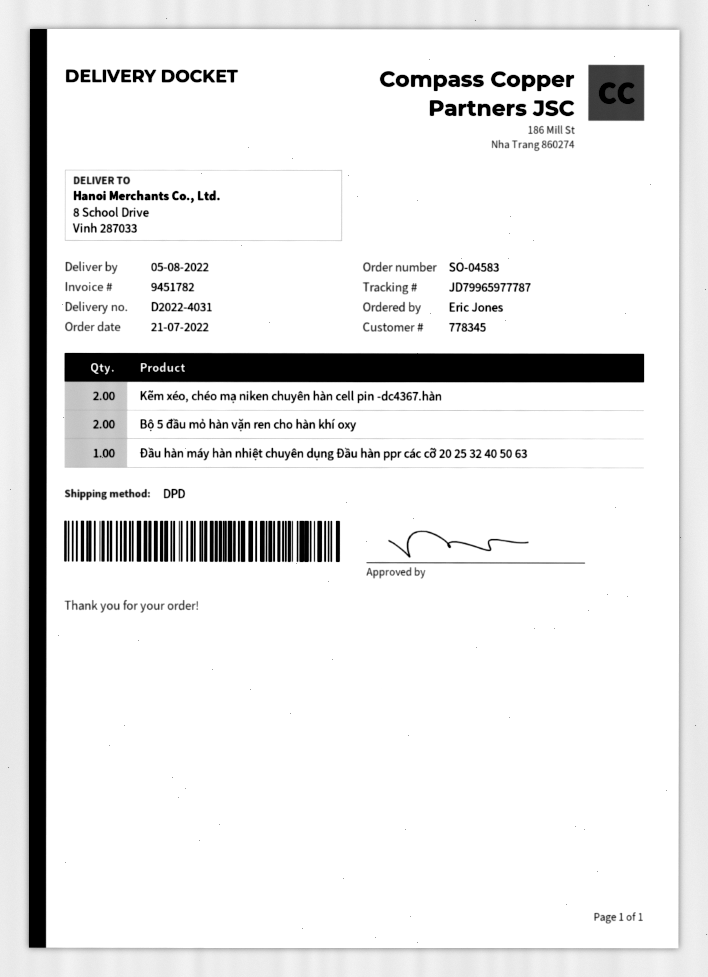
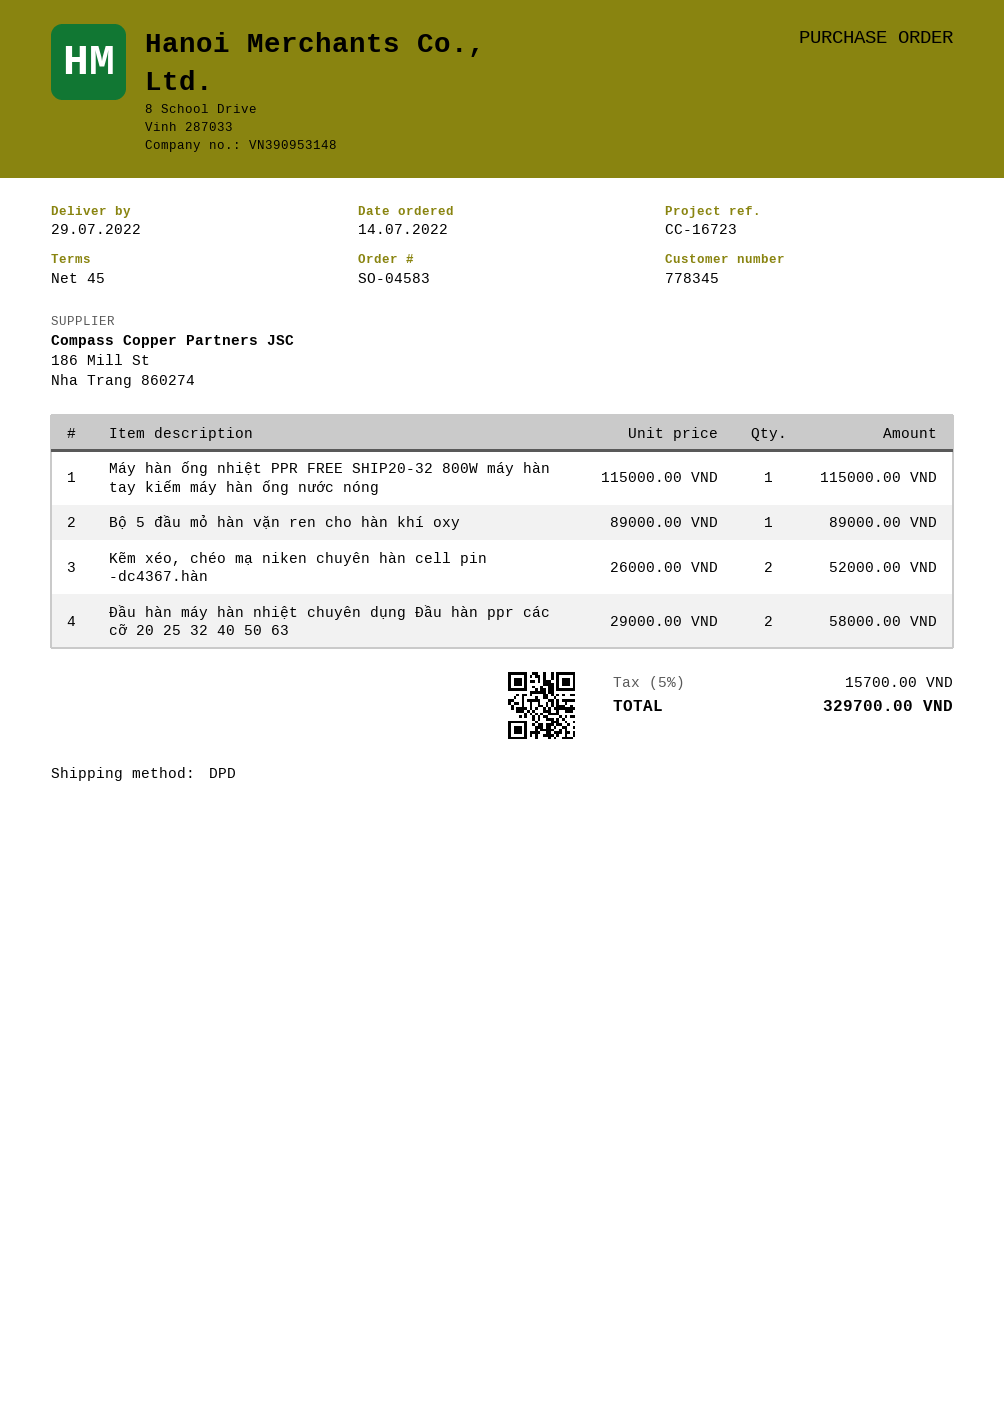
order date: 2022-07-21 -> 2022-07-14
delivery date: 2022-08-05 -> 2022-07-29
Bộ 5 đầu mỏ hàn vặn ren cho hàn khí oxy: 2 -> 1
Đầu hàn máy hàn nhiệt chuyên dụng Đầu hàn ppr các cỡ 20 25 32 40 50 63: 1 -> 2
Máy hàn ống nhiệt PPR FREE SHIP20-32 800W máy hàn tay kiếm máy hàn ống nước nóng: none -> 1

